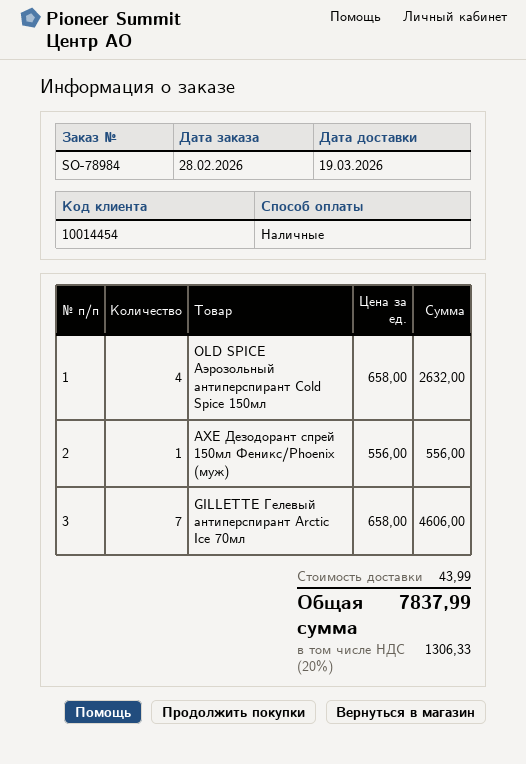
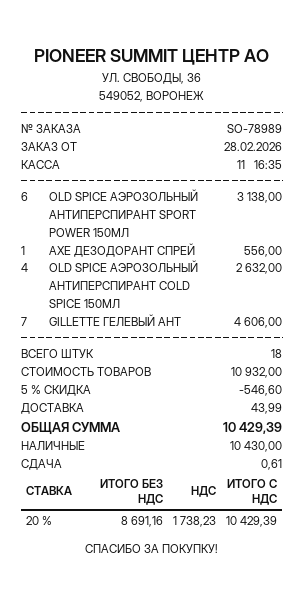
order number: SO-78984 -> SO-78989
OLD SPICE АЭРОЗОЛЬНЫЙ АНТИПЕРСПИРАНТ SPORT POWER 150МЛ: none -> 6 for 3138.00
discount: none -> 5% = 546.60
tax: 20% = 1306.33 -> 20% = 1738.23
total: 7837.99 -> 10429.39

